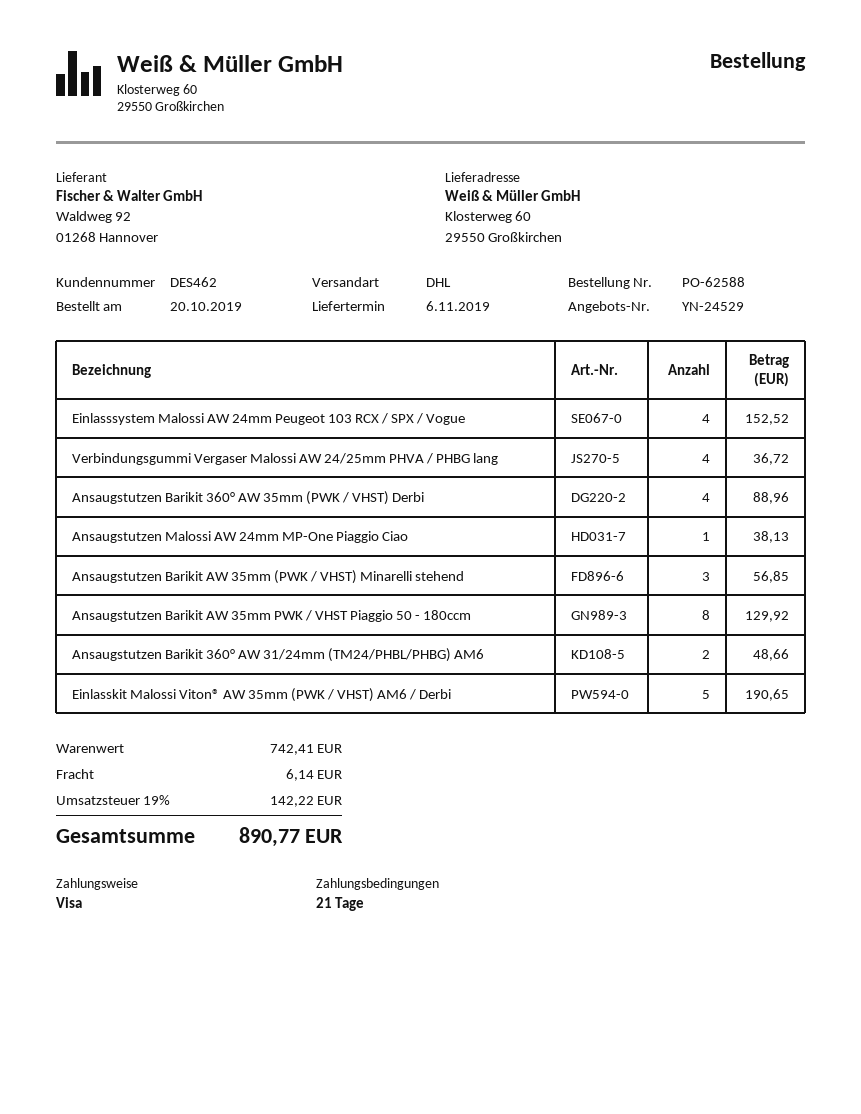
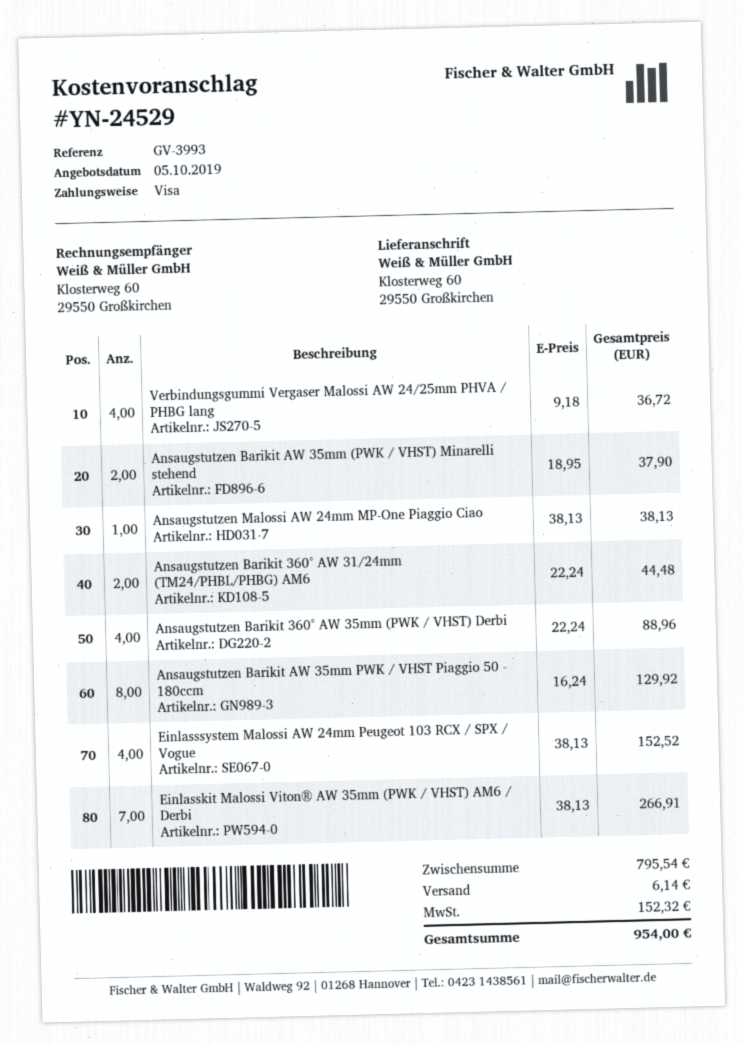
Ansaugstutzen Barikit AW 35mm (PWK / VHST) Minarelli stehend: 3 for 56.85 -> 2 for 37.90
Ansaugstutzen Barikit 360° AW 31/24mm (TM24/PHBL/PHBG) AM6: 2 for 48.66 -> 2 for 44.48
Einlasskit Malossi Viton® AW 35mm (PWK / VHST) AM6 / Derbi: 5 for 190.65 -> 7 for 266.91
subtotal: 742.41 -> 795.54
tax: 142.22 -> 152.32
total: 890.77 -> 954.00

